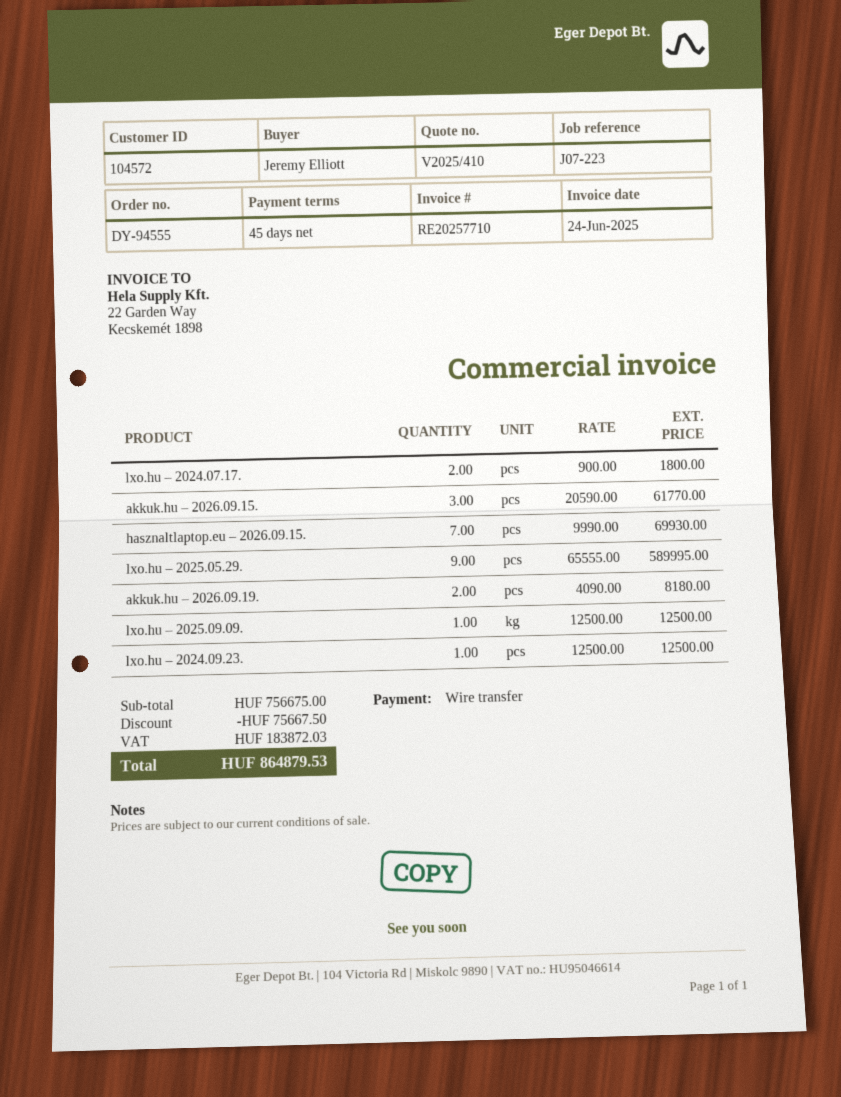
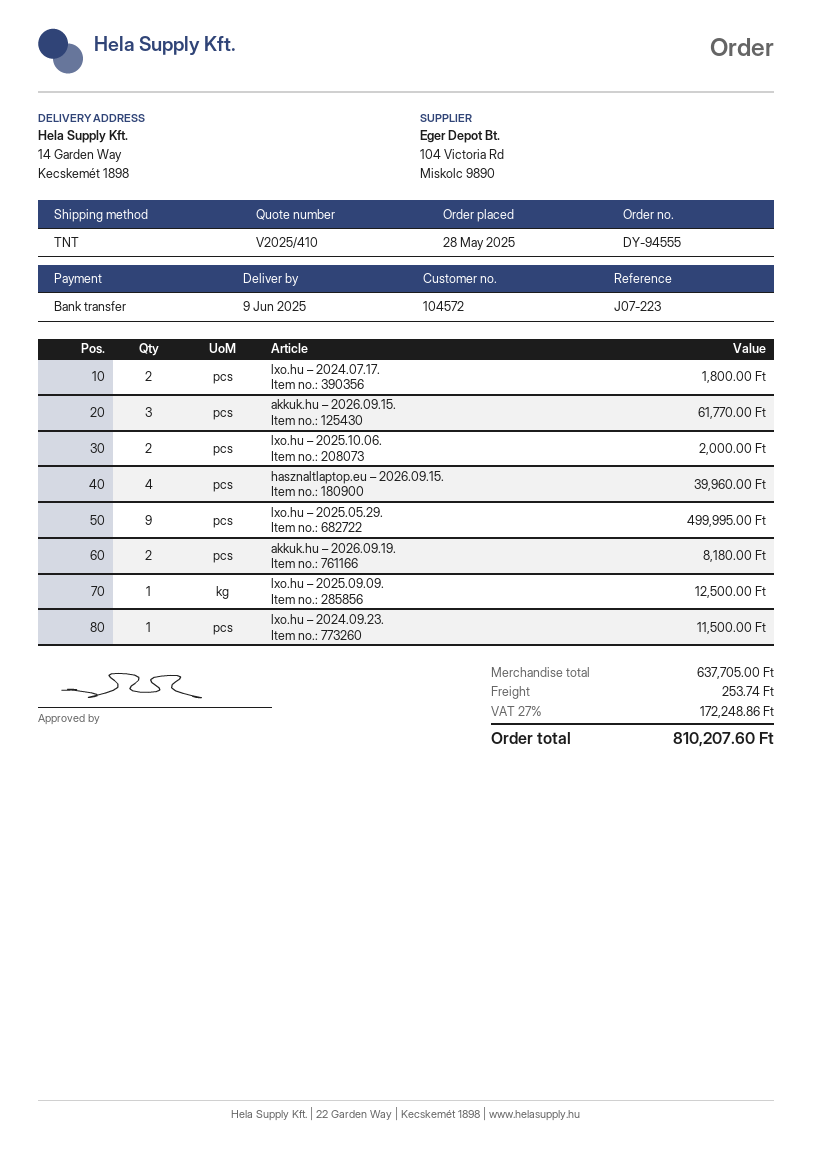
hasznaltlaptop.eu – 2026.09.15.: 7 for 69930.00 -> 4 for 39960.00
lxo.hu – 2025.05.29.: 9 for 589995.00 -> 9 for 499995.00
lxo.hu – 2024.09.23.: 1 for 12500.00 -> 1 for 11500.00
lxo.hu – 2025.10.06.: none -> 2 for 2000.00
subtotal: 756675.00 -> 637705.00
discount: 75667.50 -> none
shipping: none -> 253.74
tax: 183872.03 -> 172248.86
total: 864879.53 -> 810207.60

